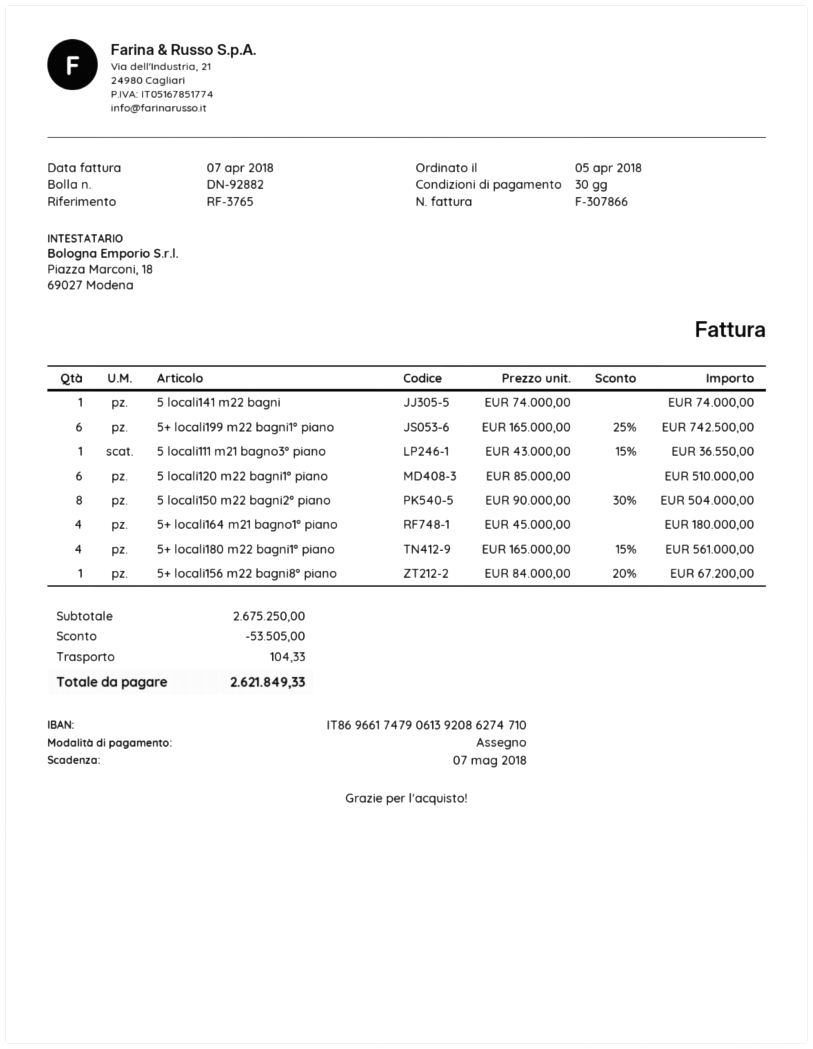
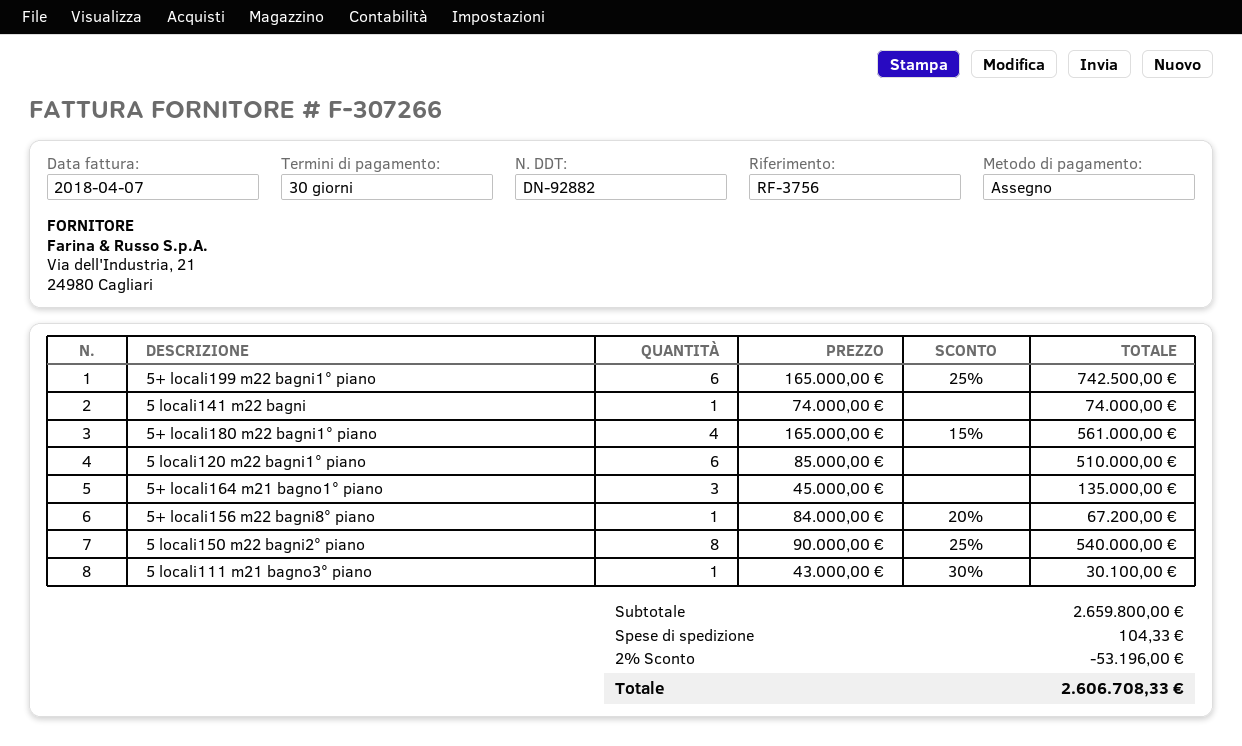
invoice number: F-307866 -> F-307266
reference: RF-3765 -> RF-3756
5 locali111 m21 bagno3° piano: 1 x 43000.00 - 15% = 36550.00 -> 1 x 43000.00 - 30% = 30100.00
5 locali150 m22 bagni2° piano: 8 x 90000.00 - 30% = 504000.00 -> 8 x 90000.00 - 25% = 540000.00
5+ locali164 m21 bagno1° piano: 4 x 45000.00 = 180000.00 -> 3 x 45000.00 = 135000.00
subtotal: 2675250.00 -> 2659800.00
discount: 53505.00 -> 53196.00
total: 2621849.33 -> 2606708.33

